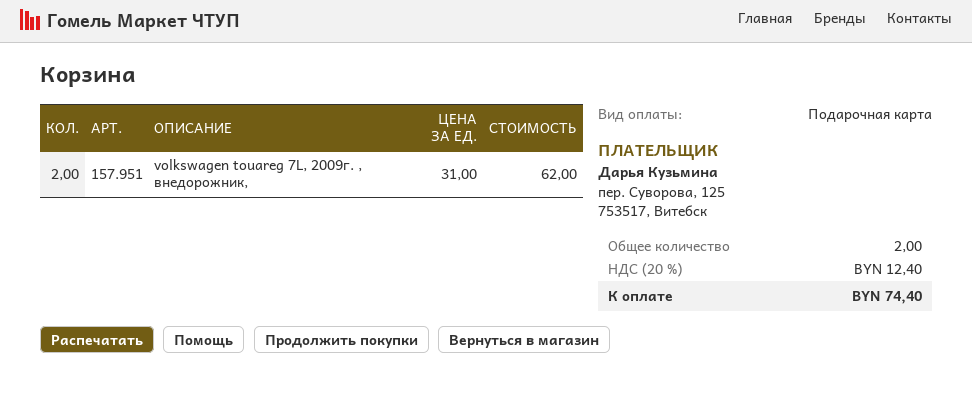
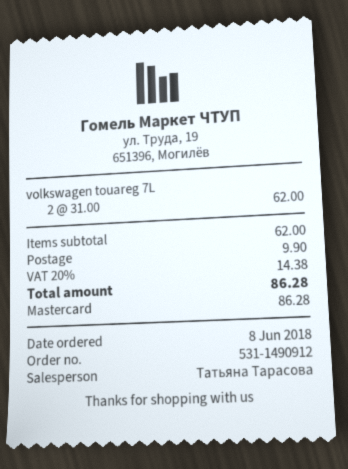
payment method: gift card -> Mastercard
shipping: none -> 9.90
tax: 20% = 12.40 -> 20% = 14.38
total: 74.40 -> 86.28

